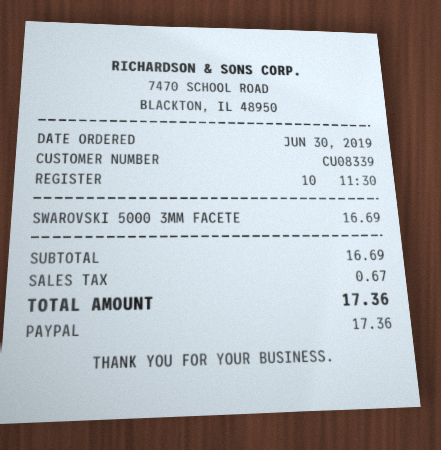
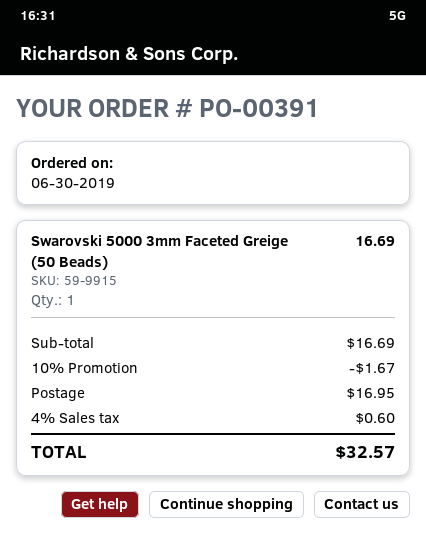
discount: none -> 10% = 1.67
shipping: none -> 16.95
tax: 0.67 -> 0.60
total: 17.36 -> 32.57

